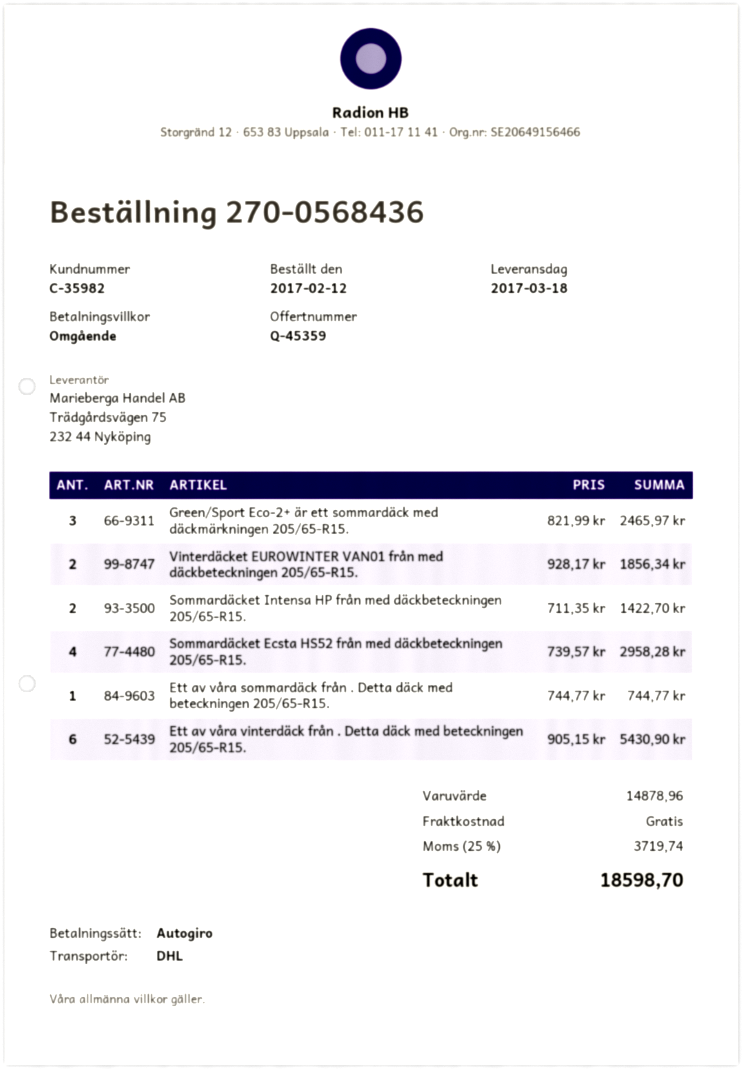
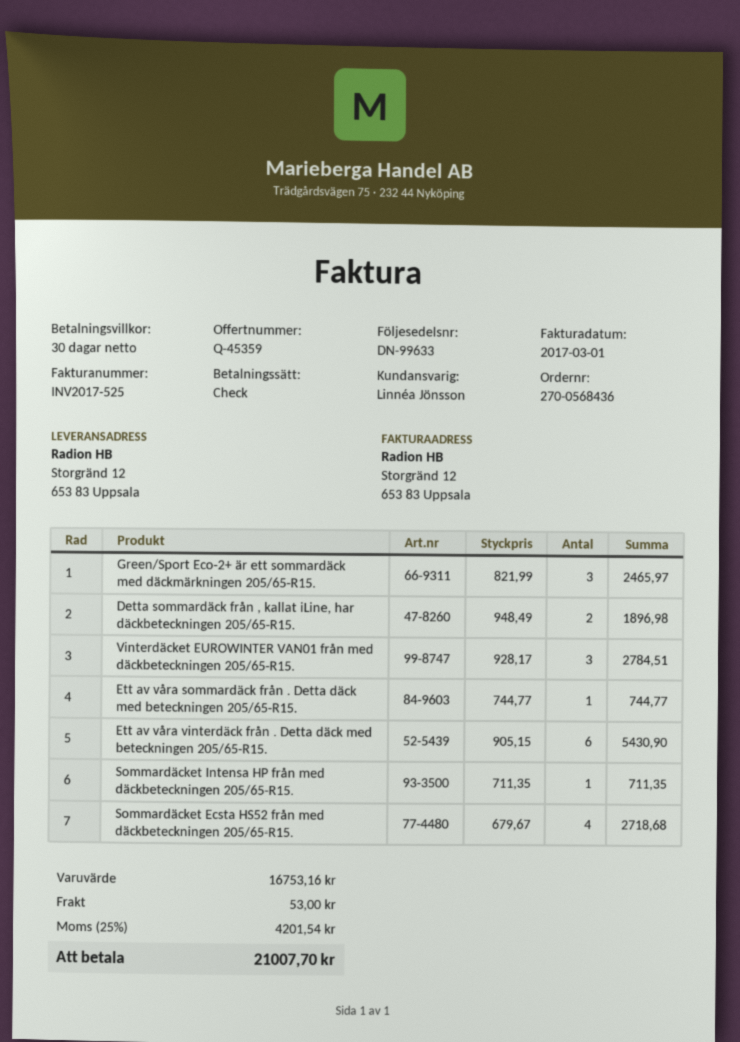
payment terms: on receipt -> 30 days
payment method: direct debit -> cheque
Vinterdäcket EUROWINTER VAN01 från med däckbeteckningen 205/65-R15.: 2 x 928.17 = 1856.34 -> 3 x 928.17 = 2784.51
Sommardäcket Intensa HP från med däckbeteckningen 205/65-R15.: 2 x 711.35 = 1422.70 -> 1 x 711.35 = 711.35
Sommardäcket Ecsta HS52 från med däckbeteckningen 205/65-R15.: 4 x 739.57 = 2958.28 -> 4 x 679.67 = 2718.68
Detta sommardäck från , kallat iLine, har däckbeteckningen 205/65-R15.: none -> 2 x 948.49 = 1896.98
subtotal: 14878.96 -> 16753.16
shipping: 0.00 -> 53.00
tax: 25% = 3719.74 -> 25% = 4201.54
total: 18598.70 -> 21007.70

